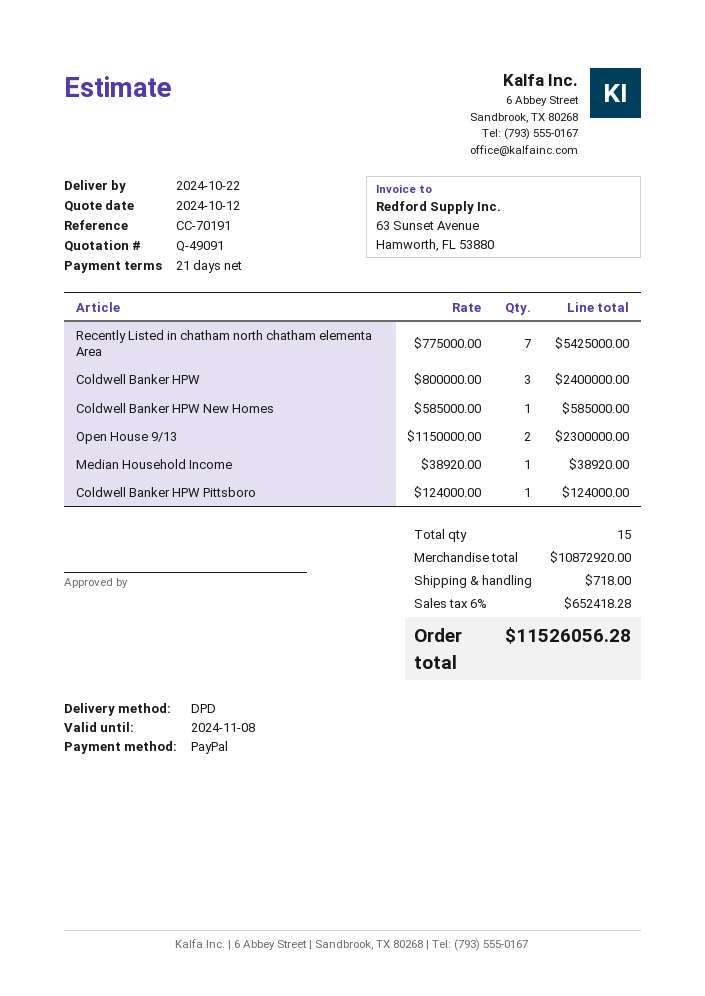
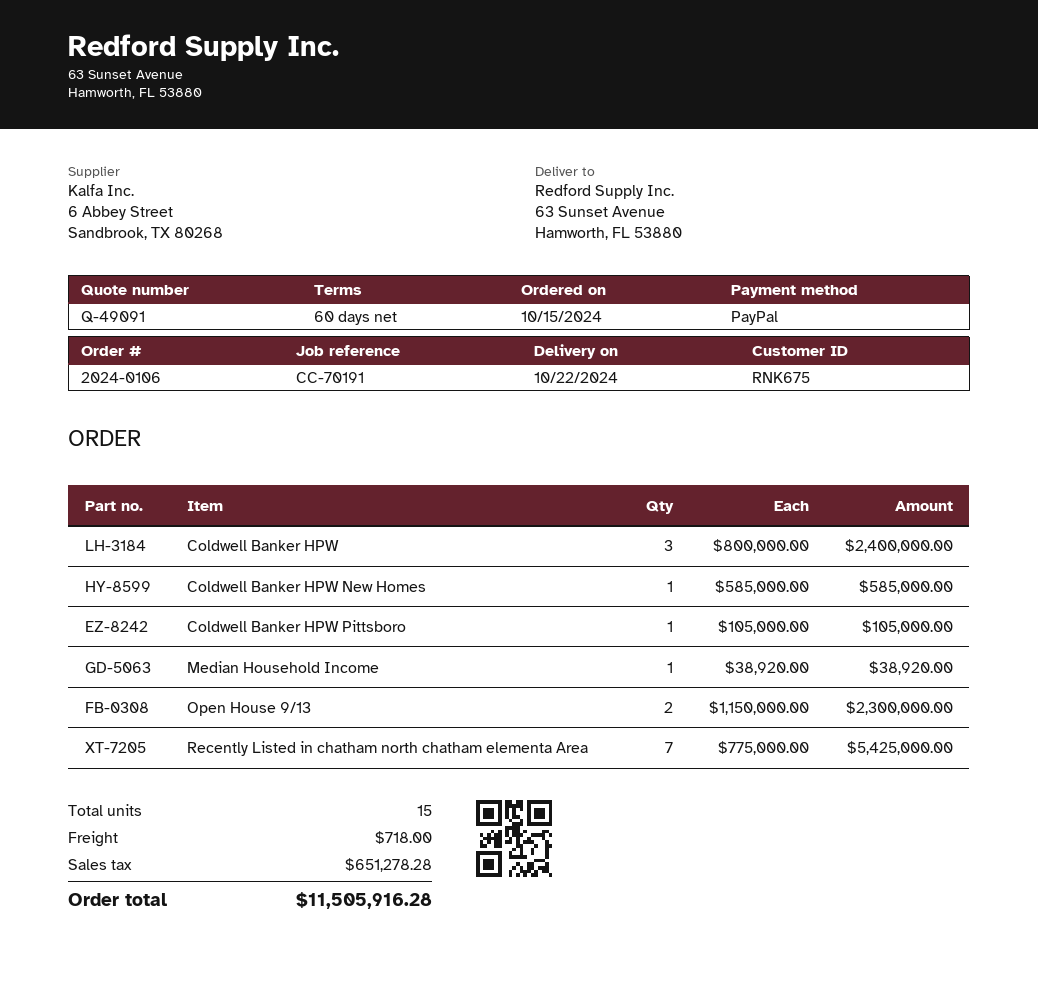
payment terms: 21 days -> 60 days
Coldwell Banker HPW Pittsboro: 1 x 124000.00 = 124000.00 -> 1 x 105000.00 = 105000.00
tax: 652418.28 -> 651278.28
total: 11526056.28 -> 11505916.28

